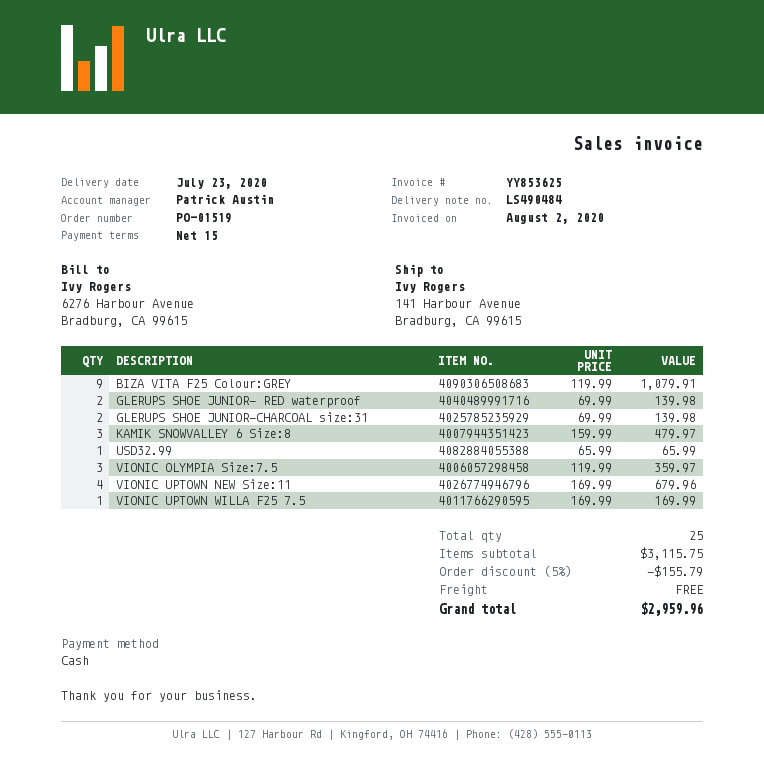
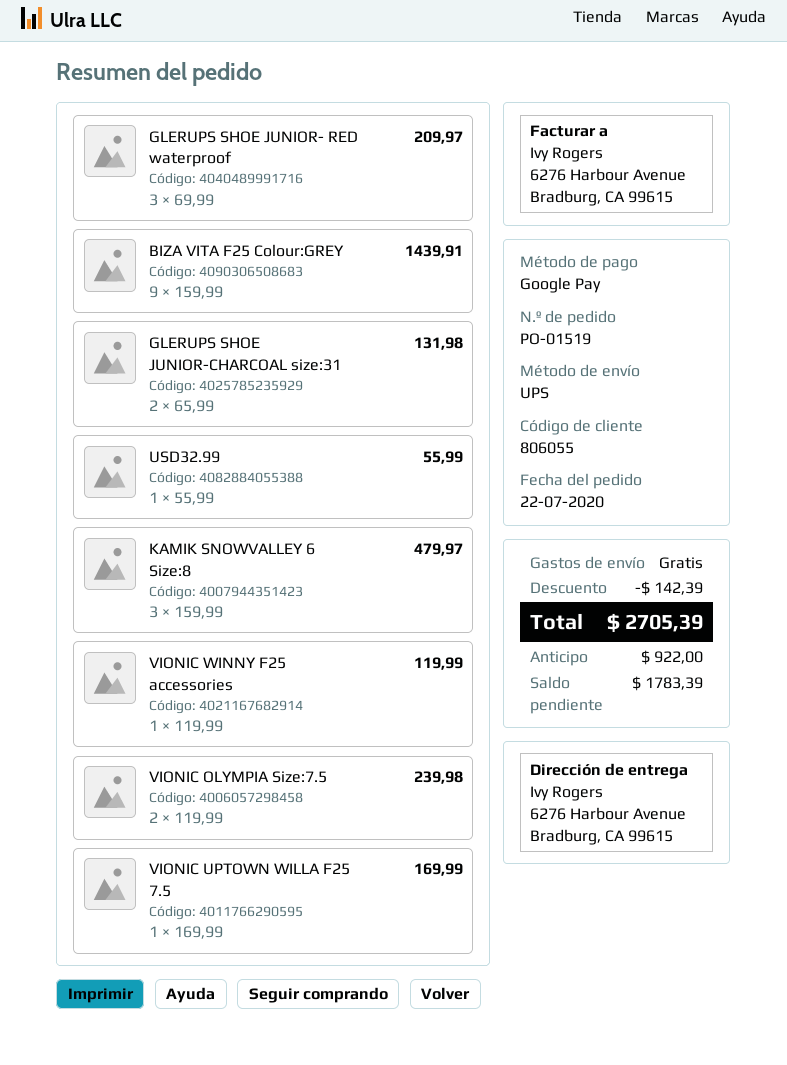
payment method: cash -> Google Pay
ship to: 141 Harbour Avenue, Bradburg, CA 99615 -> 6276 Harbour Avenue, Bradburg, CA 99615
BIZA VITA F25 Colour:GREY: 9 x 119.99 = 1079.91 -> 9 x 159.99 = 1439.91
GLERUPS SHOE JUNIOR- RED waterproof: 2 x 69.99 = 139.98 -> 3 x 69.99 = 209.97
GLERUPS SHOE JUNIOR-CHARCOAL size:31: 2 x 69.99 = 139.98 -> 2 x 65.99 = 131.98
USD32.99: 1 x 65.99 = 65.99 -> 1 x 55.99 = 55.99
VIONIC OLYMPIA Size:7.5: 3 x 119.99 = 359.97 -> 2 x 119.99 = 239.98
VIONIC UPTOWN NEW Size:11: 4 x 169.99 = 679.96 -> none
VIONIC WINNY F25 accessories: none -> 1 x 119.99 = 119.99
discount: 155.79 -> 142.39
total: 2959.96 -> 2705.39

